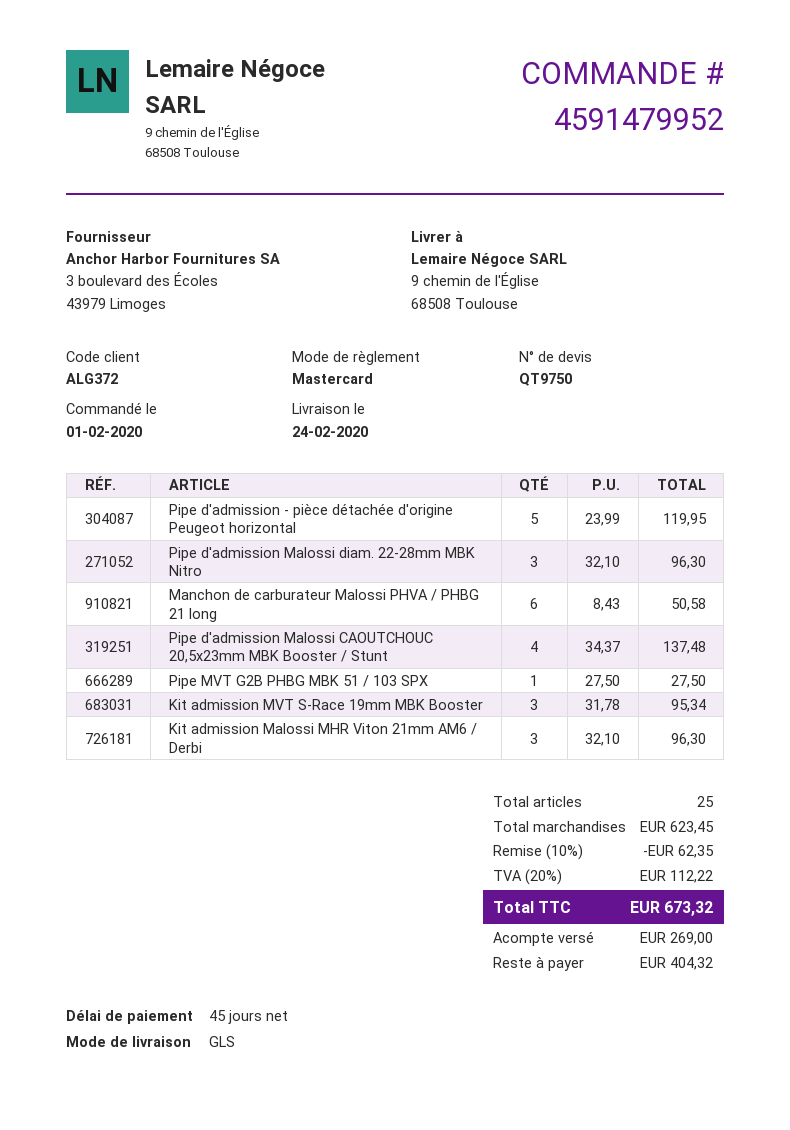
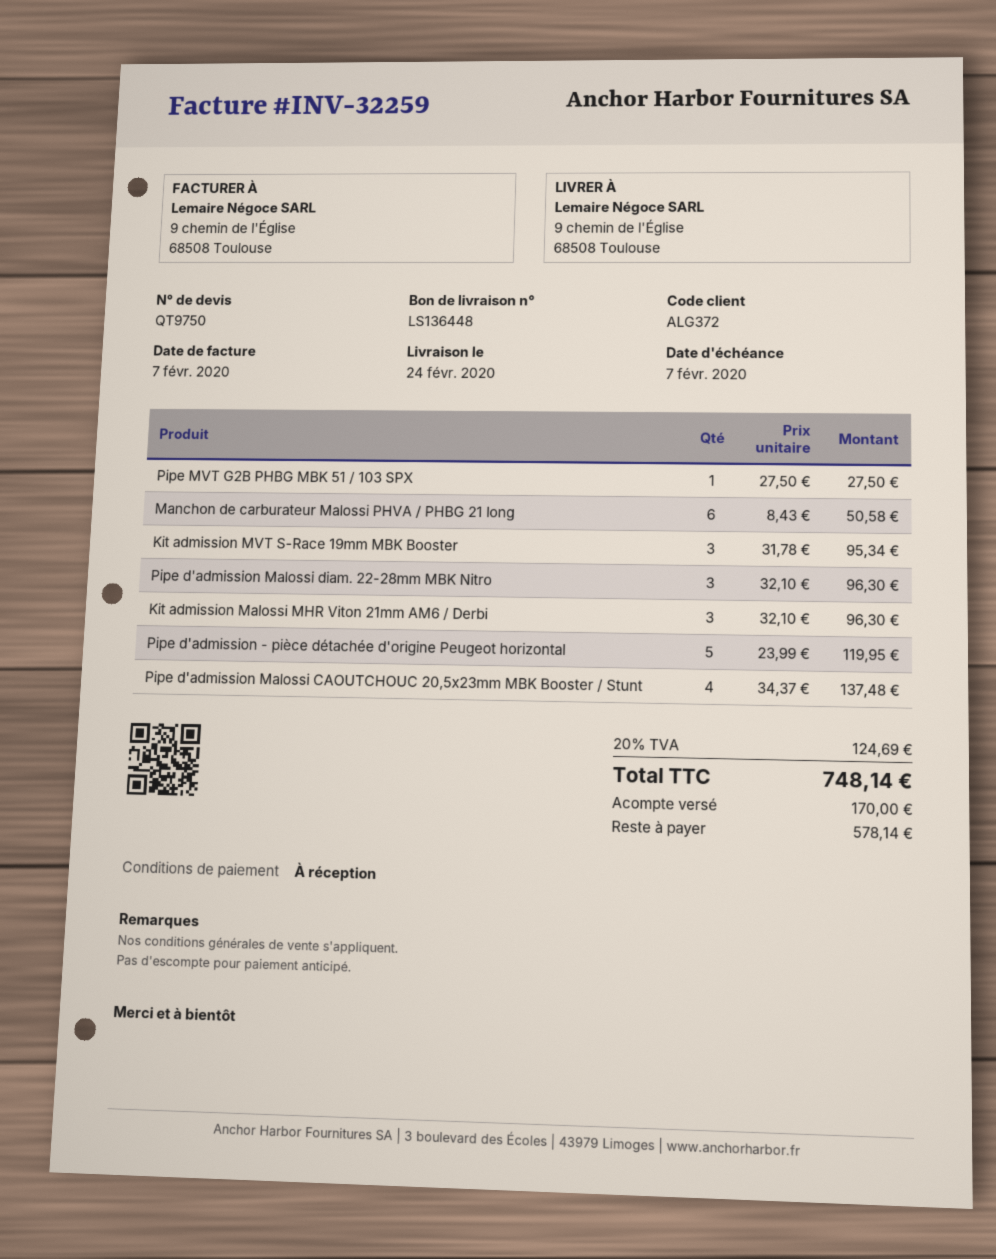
payment terms: 45 days -> on receipt
discount: 10% = 62.35 -> none
tax: 20% = 112.22 -> 20% = 124.69
total: 673.32 -> 748.14
deposit: 269.00 -> 170.00
balance: 404.32 -> 578.14

